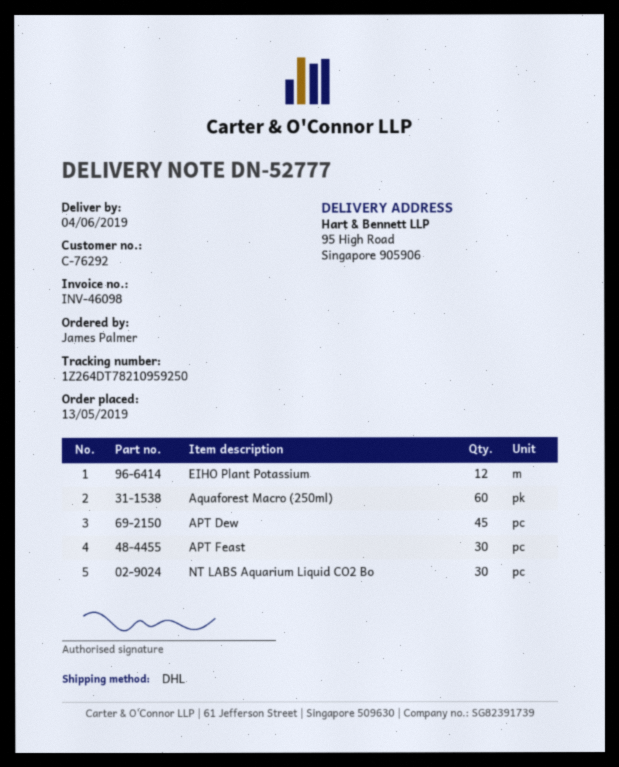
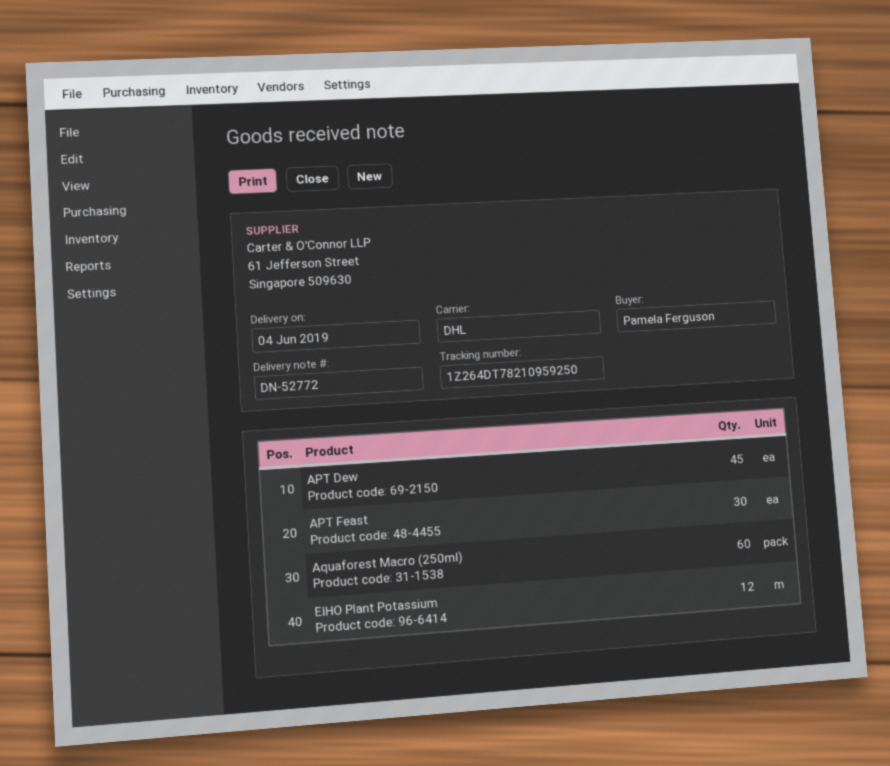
delivery note number: DN-52777 -> DN-52772
ordered by: James Palmer -> Pamela Ferguson
NT LABS Aquarium Liquid CO2 Bo: 30 -> none

